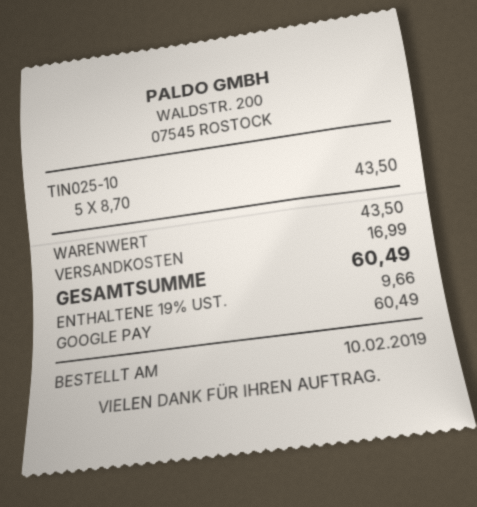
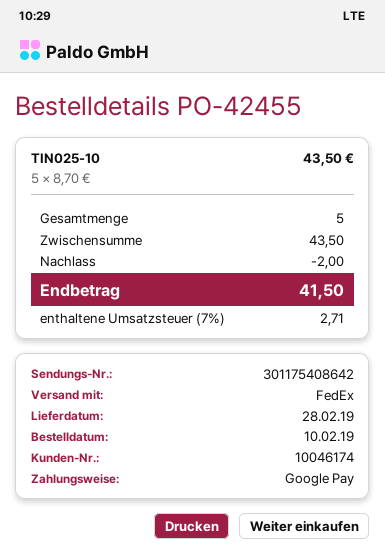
discount: none -> 2.00
shipping: 16.99 -> none
tax: 19% = 9.66 -> 7% = 2.71
total: 60.49 -> 41.50

